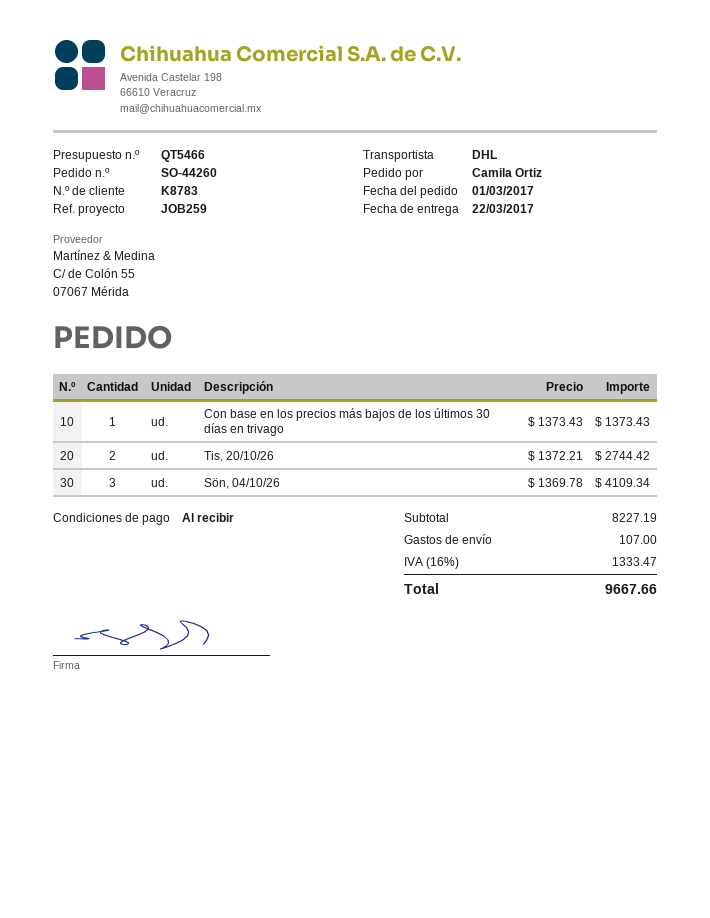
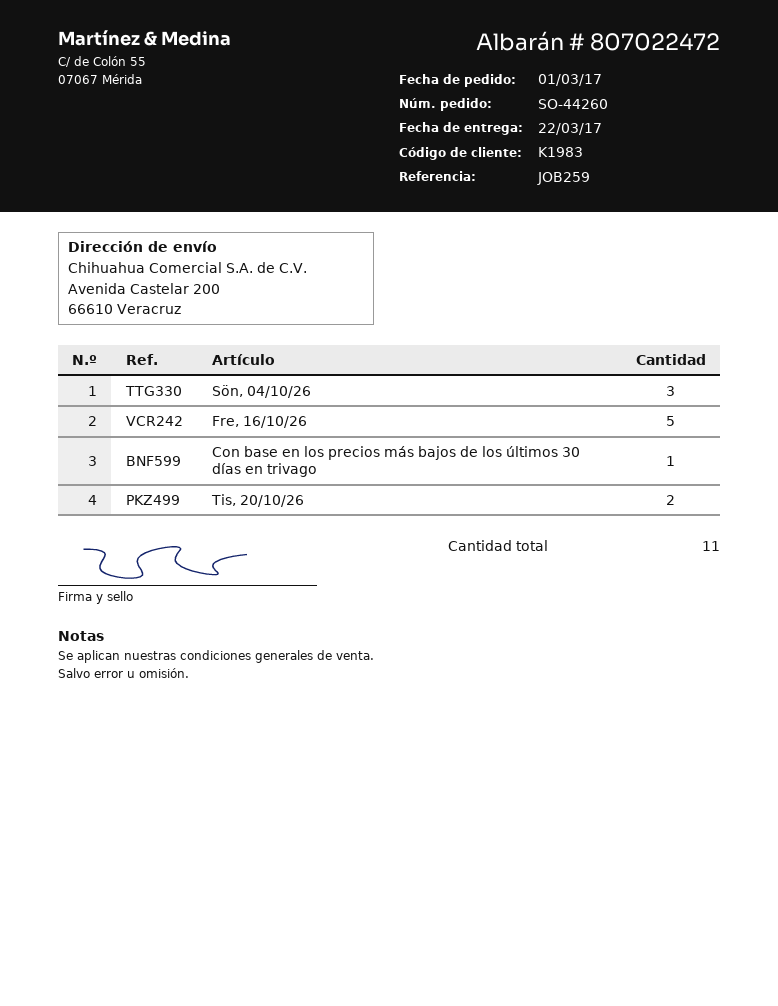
customer number: K8783 -> K1983
Fre, 16/10/26: none -> 5

